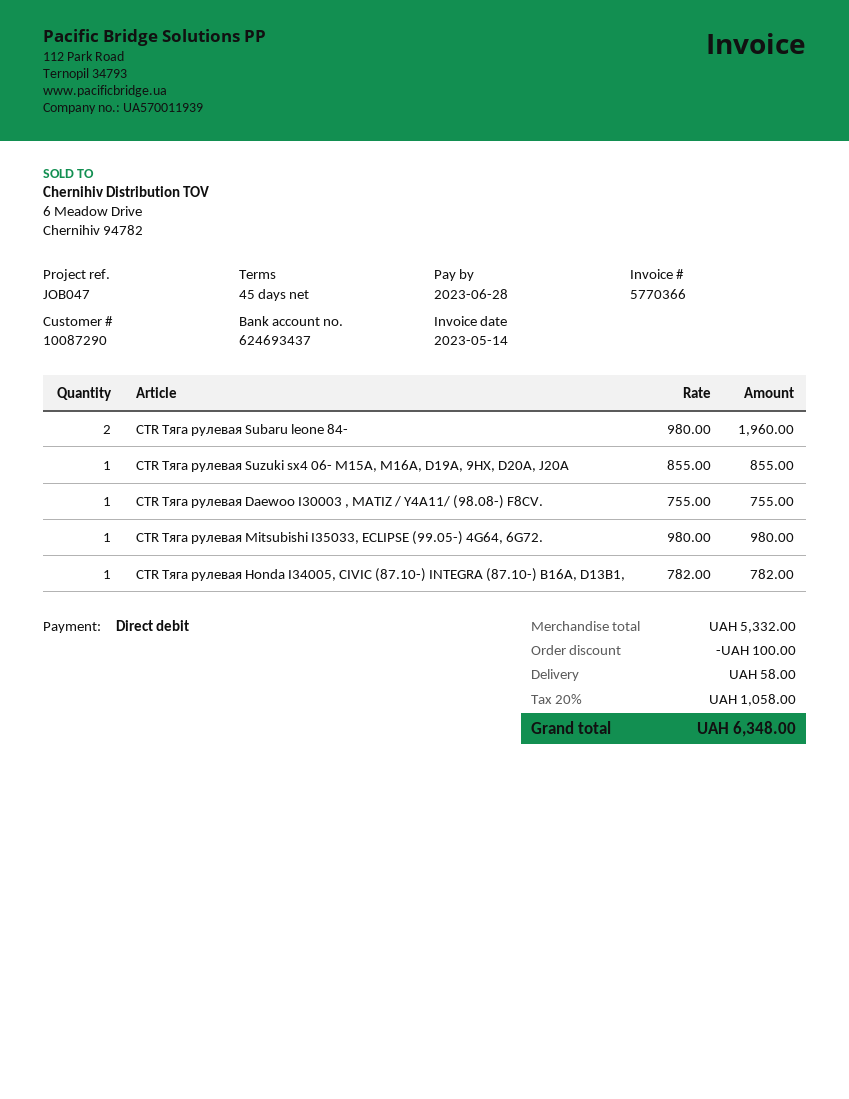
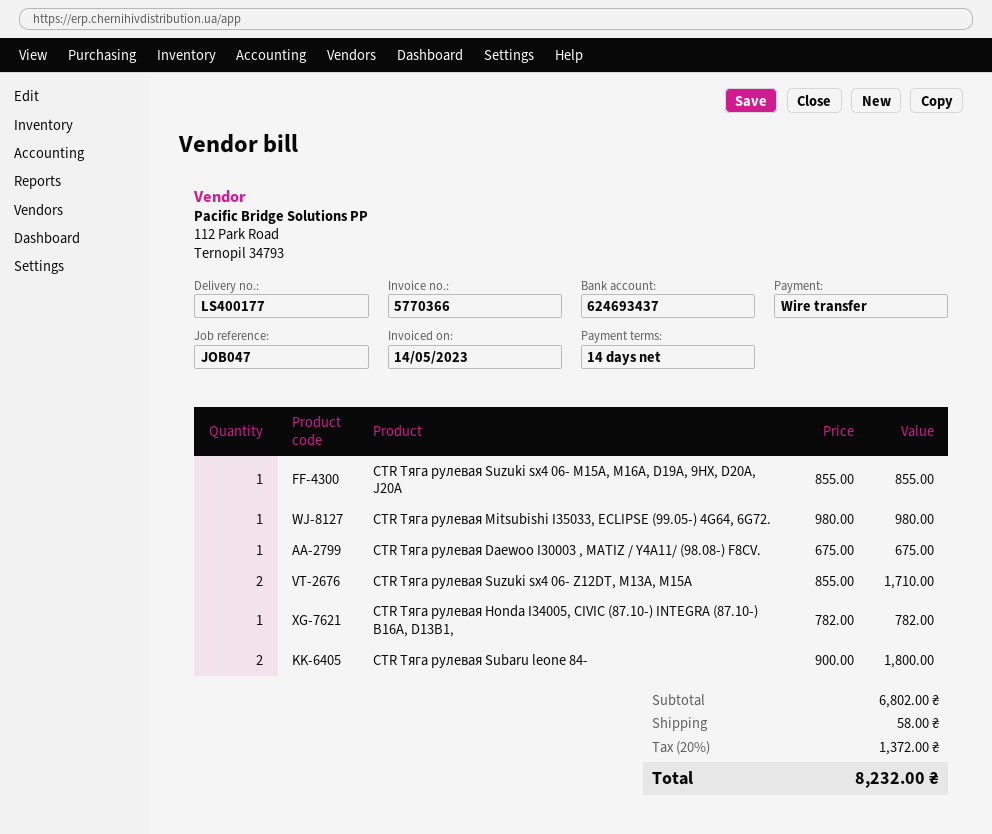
payment terms: 45 days -> 14 days
payment method: direct debit -> bank transfer
CTR Тяга рулевая Subaru leone 84-: 2 x 980.00 = 1960.00 -> 2 x 900.00 = 1800.00
CTR Тяга рулевая Daewoo I30003 , MATIZ / Y4A11/ (98.08-) F8CV.: 1 x 755.00 = 755.00 -> 1 x 675.00 = 675.00
CTR Тяга рулевая Suzuki sx4 06- Z12DT, M13A, M15A: none -> 2 x 855.00 = 1710.00
subtotal: 5332.00 -> 6802.00
discount: 100.00 -> none
tax: 20% = 1058.00 -> 20% = 1372.00
total: 6348.00 -> 8232.00

